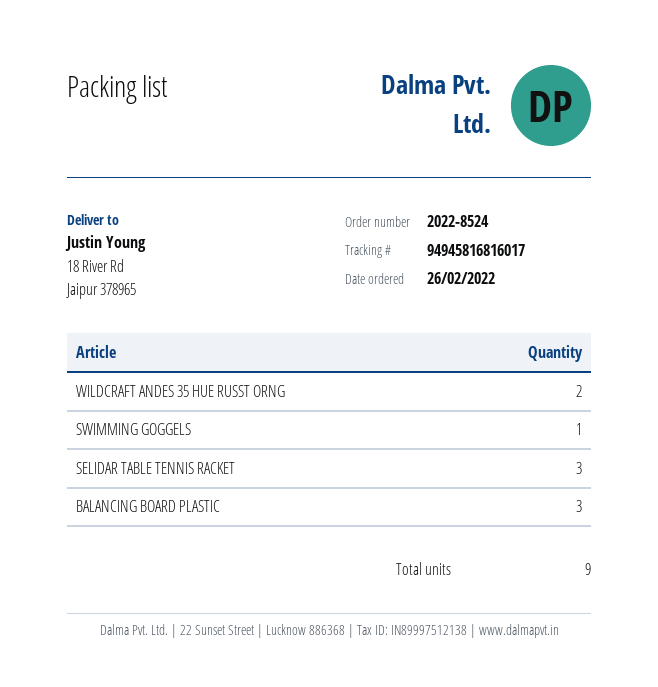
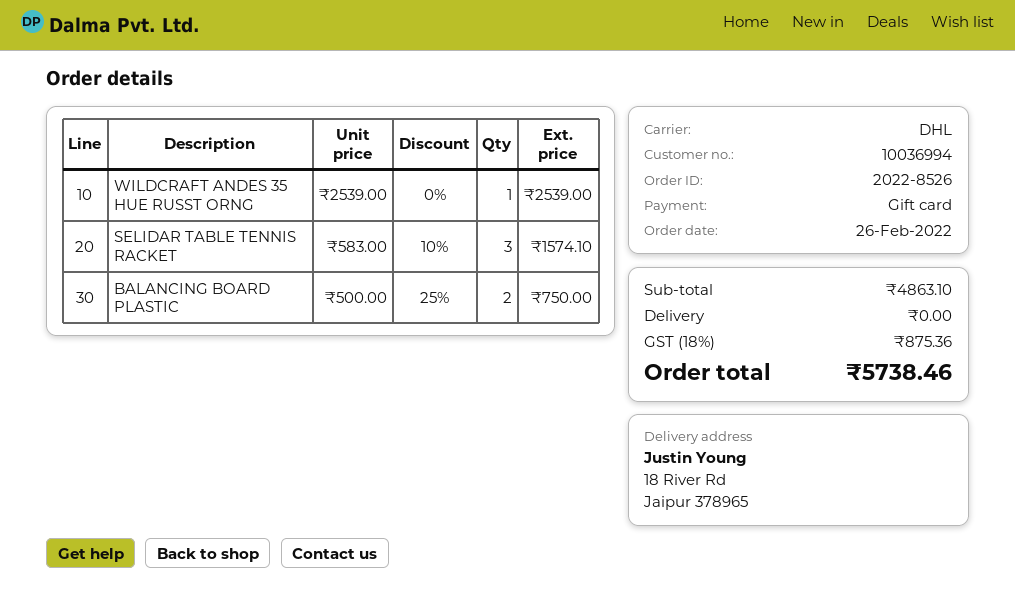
order number: 2022-8524 -> 2022-8526
WILDCRAFT ANDES 35 HUE RUSST ORNG: 2 -> 1
SWIMMING GOGGELS: 1 -> none
BALANCING BOARD PLASTIC: 3 -> 2

